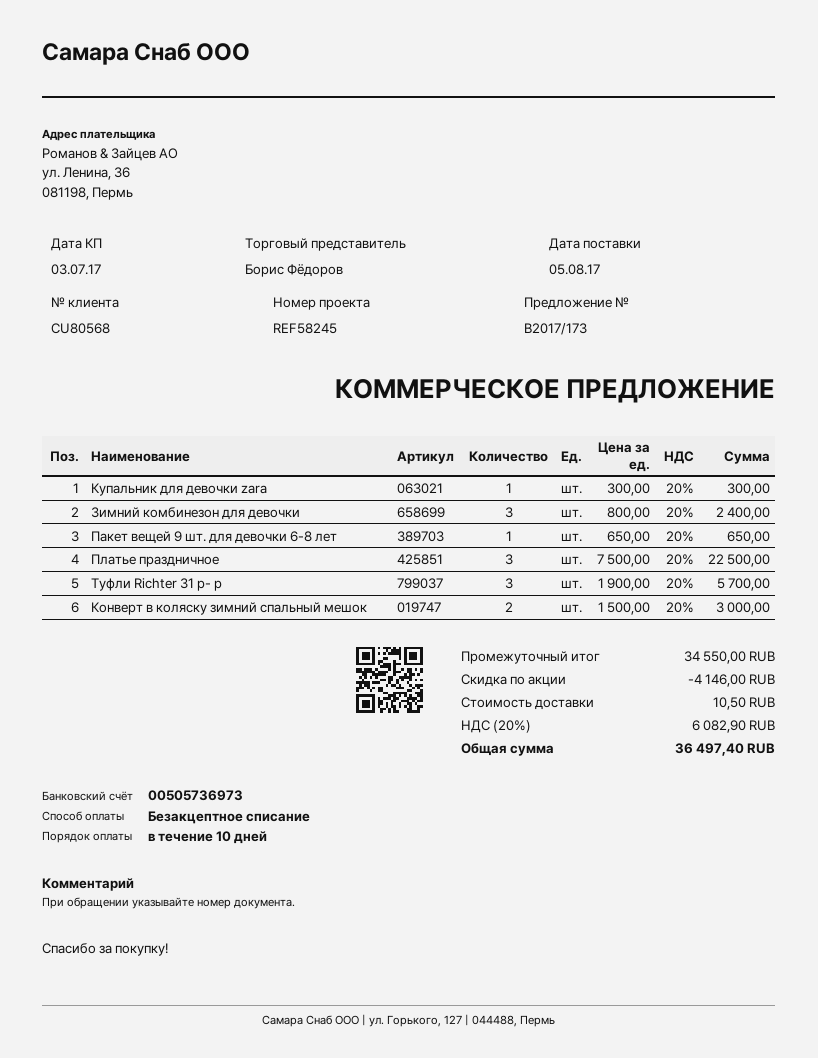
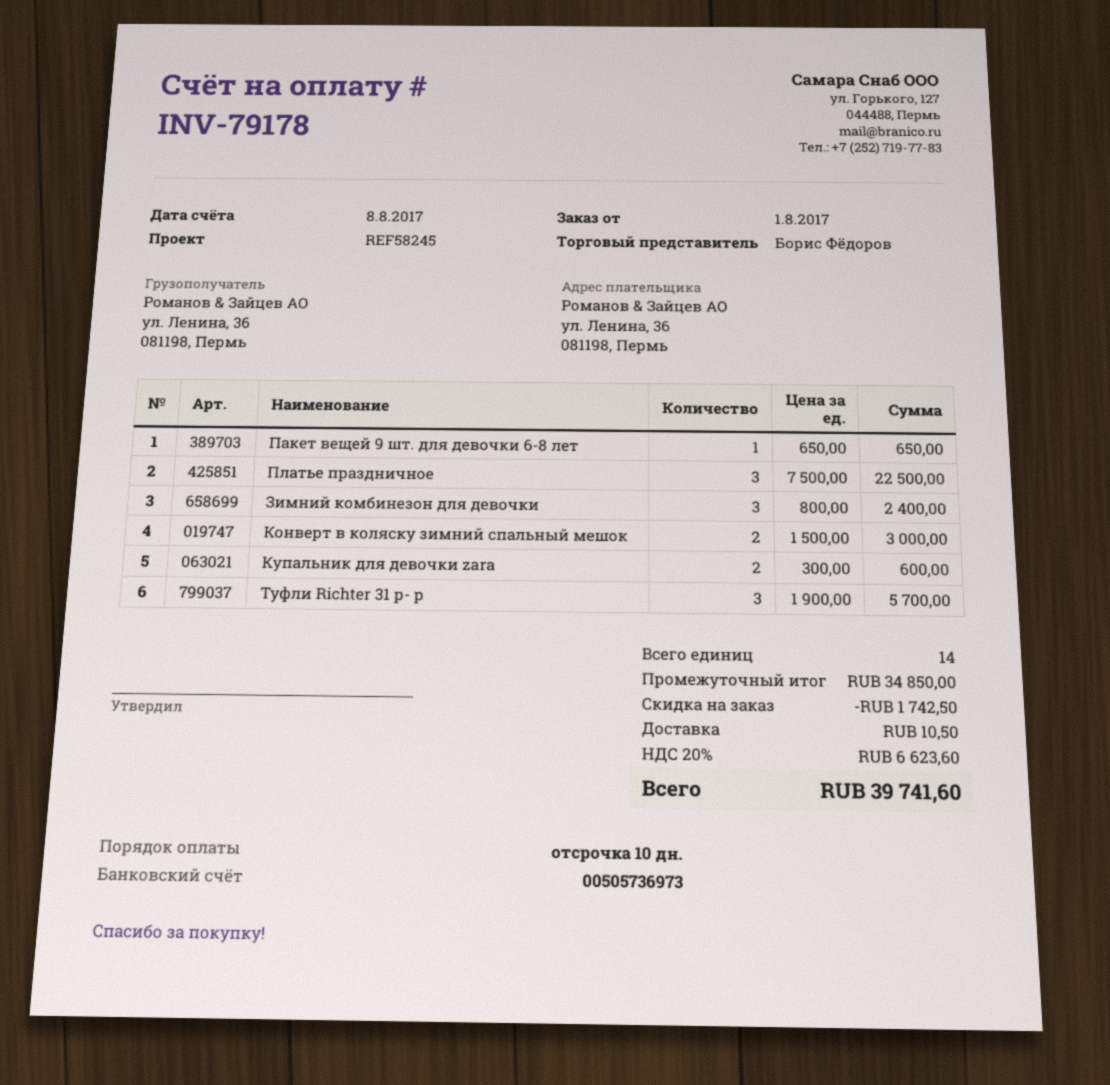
Купальник для девочки zara: 1 x 300.00 = 300.00 -> 2 x 300.00 = 600.00
subtotal: 34550.00 -> 34850.00
discount: 4146.00 -> 1742.50
tax: 20% = 6082.90 -> 20% = 6623.60
total: 36497.40 -> 39741.60

